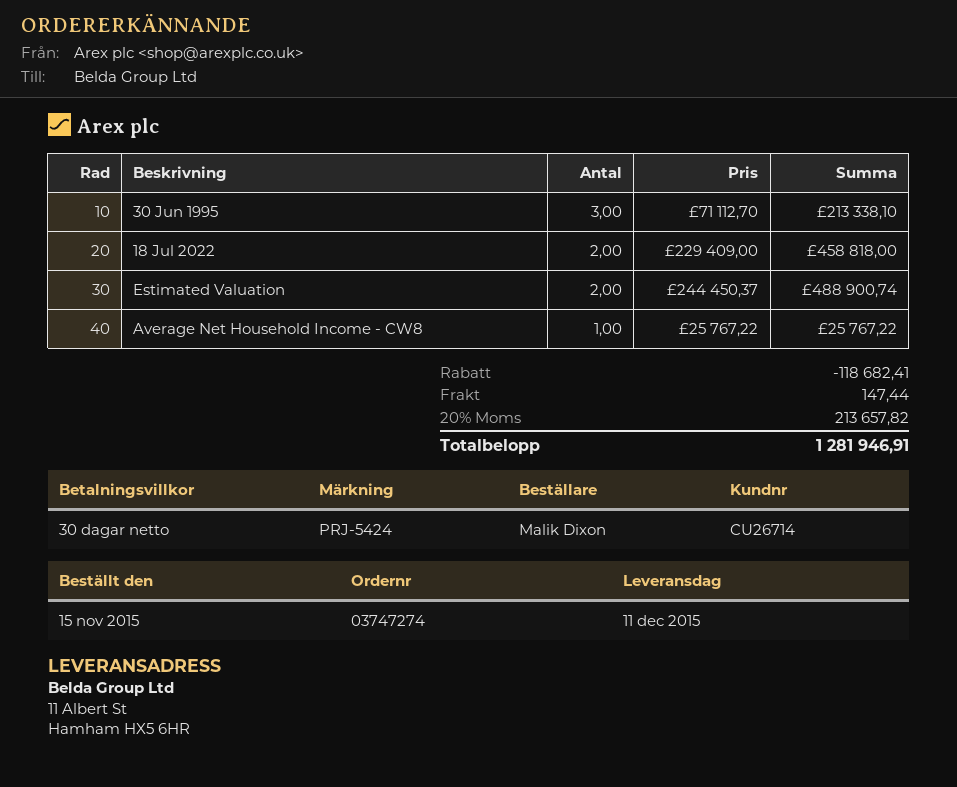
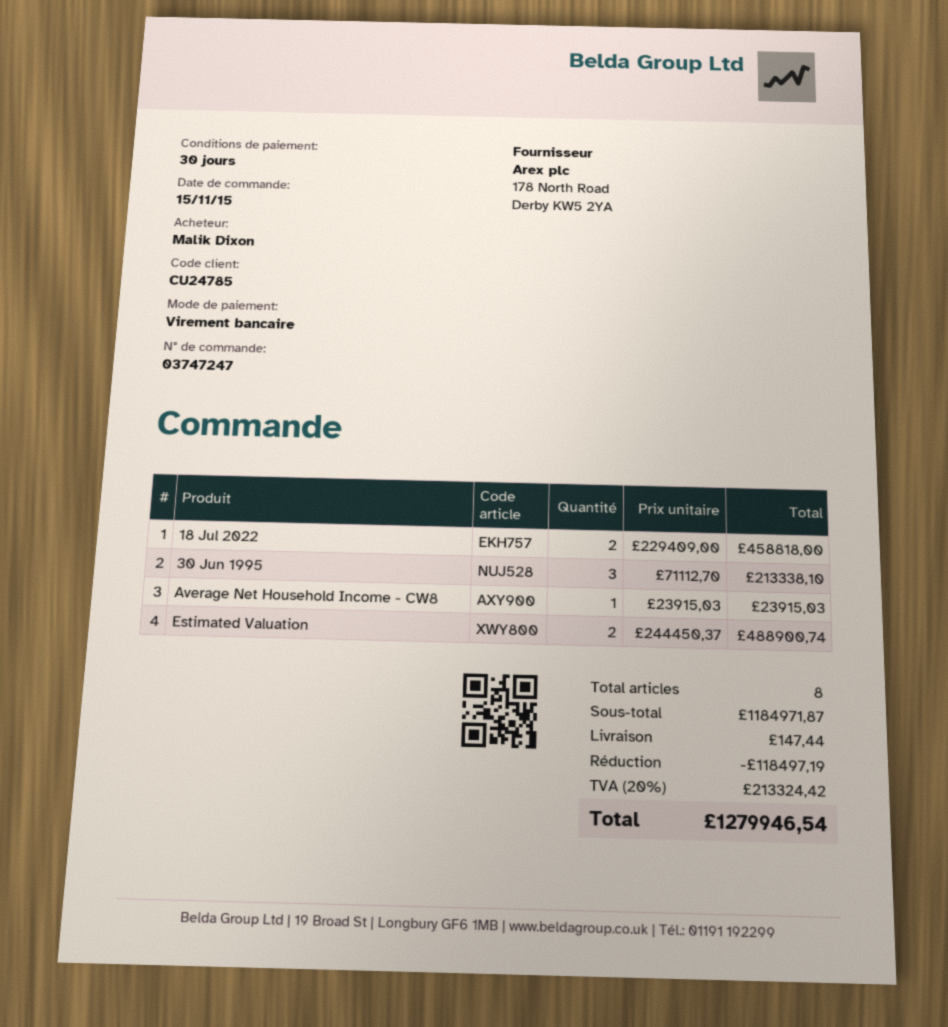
order number: 03747274 -> 03747247
customer number: CU26714 -> CU24785
Average Net Household Income - CW8: 1 x 25767.22 = 25767.22 -> 1 x 23915.03 = 23915.03
discount: 118682.41 -> 118497.19
tax: 20% = 213657.82 -> 20% = 213324.42
total: 1281946.91 -> 1279946.54

